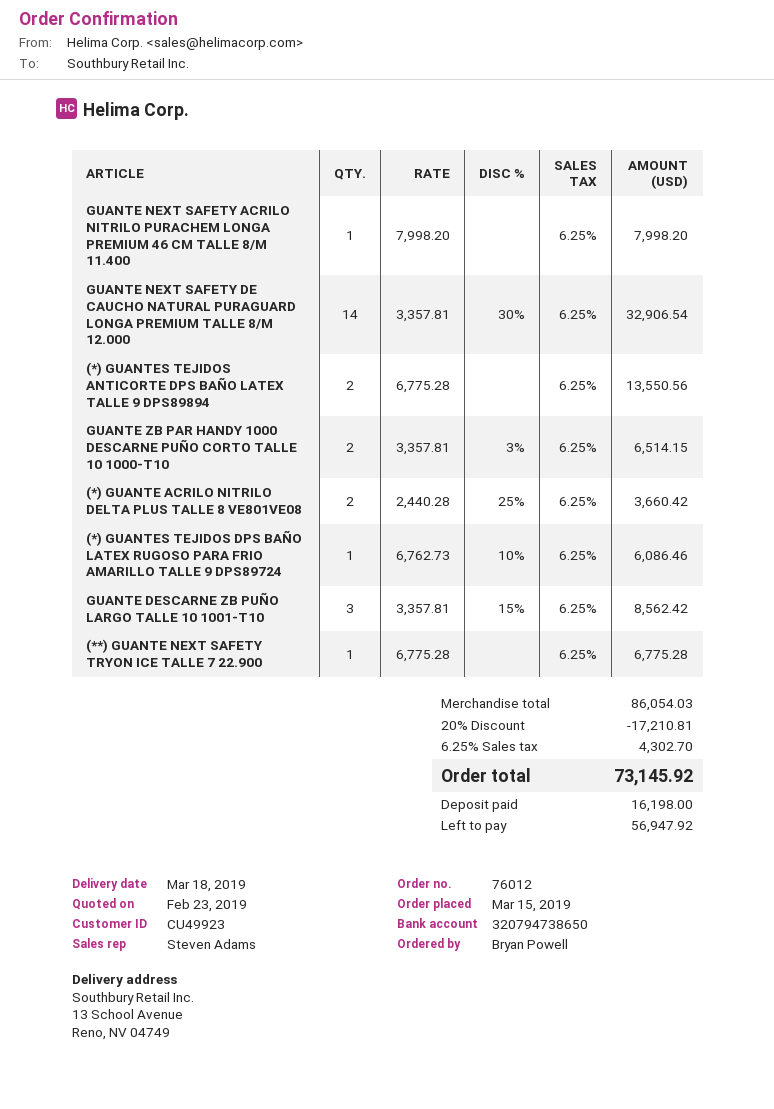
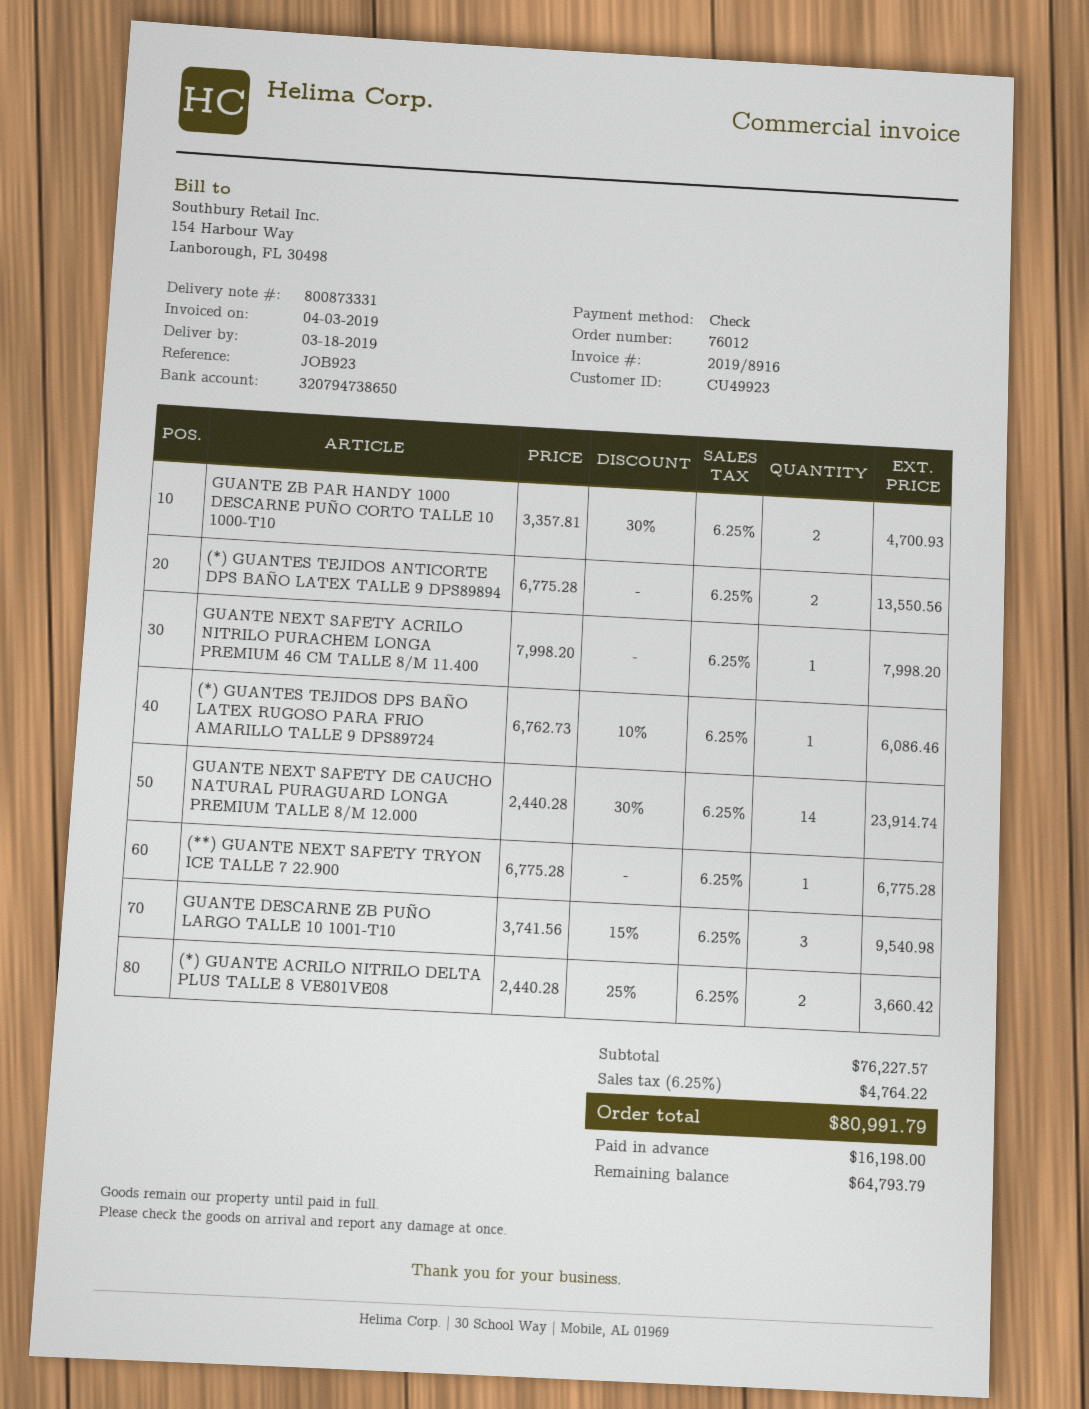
GUANTE NEXT SAFETY DE CAUCHO NATURAL PURAGUARD LONGA PREMIUM TALLE 8/M 12.000: 14 x 3357.81 - 30% = 32906.54 -> 14 x 2440.28 - 30% = 23914.74
GUANTE ZB PAR HANDY 1000 DESCARNE PUÑO CORTO TALLE 10 1000-T10: 2 x 3357.81 - 3% = 6514.15 -> 2 x 3357.81 - 30% = 4700.93
GUANTE DESCARNE ZB PUÑO LARGO TALLE 10 1001-T10: 3 x 3357.81 - 15% = 8562.42 -> 3 x 3741.56 - 15% = 9540.98
subtotal: 86054.03 -> 76227.57
discount: 20% = 17210.81 -> none
tax: 6.25% = 4302.70 -> 6.25% = 4764.22
total: 73145.92 -> 80991.79
balance: 56947.92 -> 64793.79

